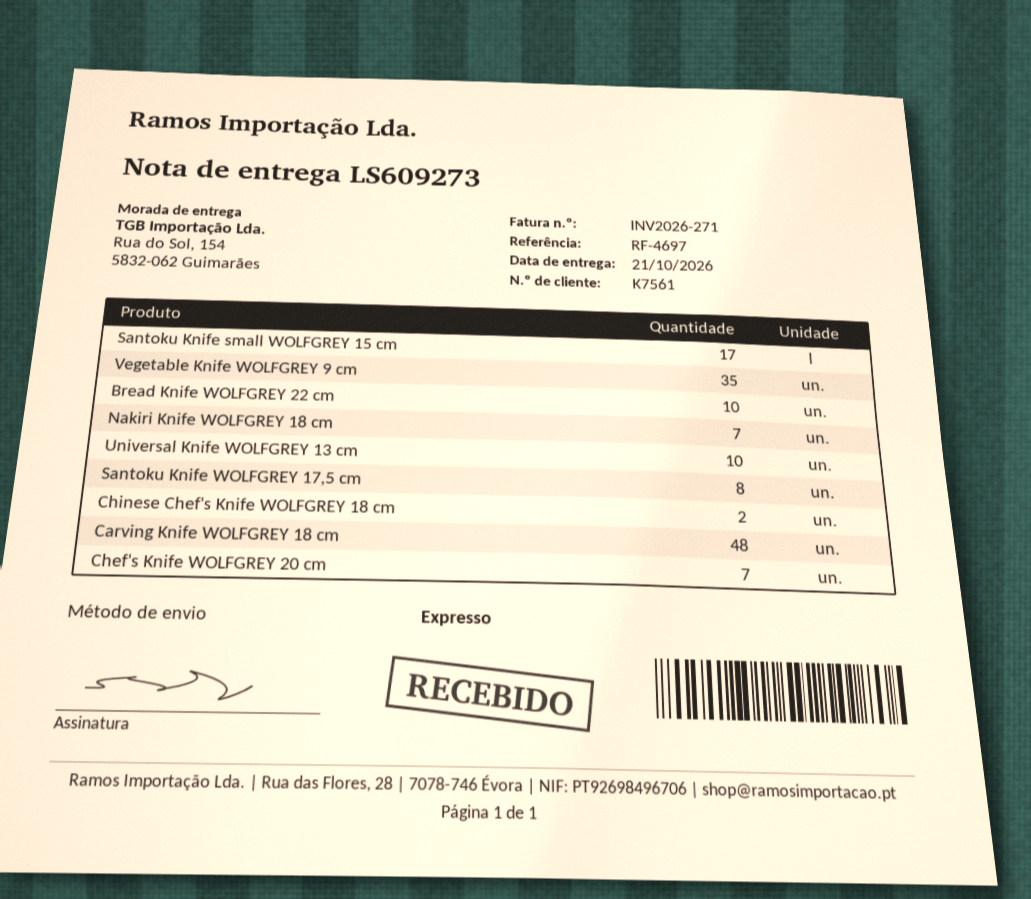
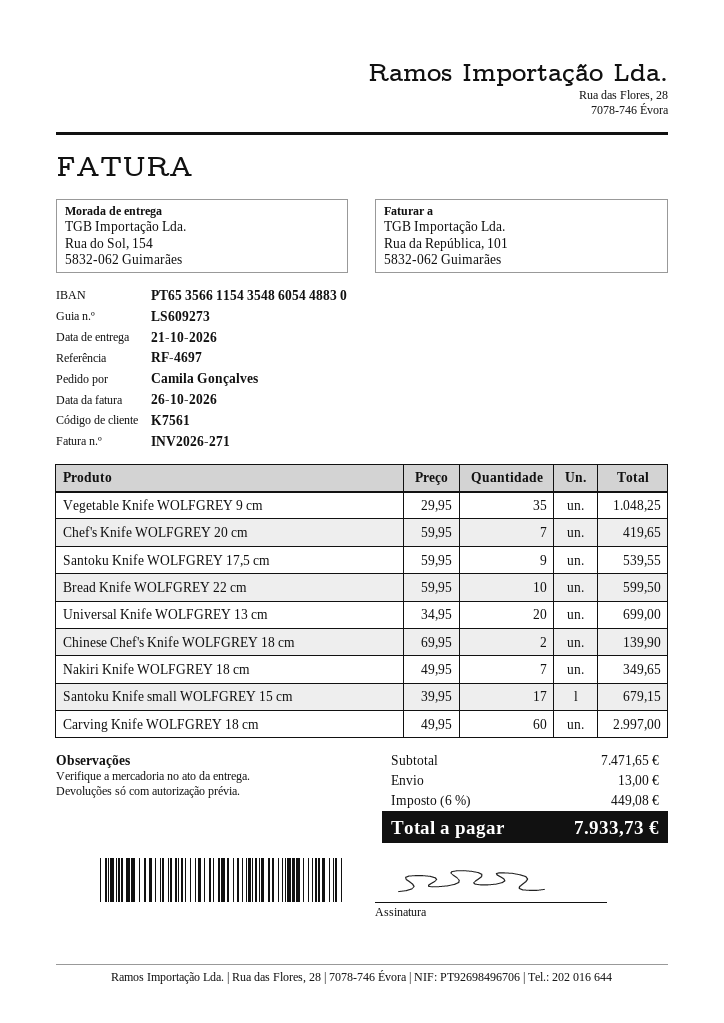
Universal Knife WOLFGREY 13 cm: 10 -> 20
Santoku Knife WOLFGREY 17,5 cm: 8 -> 9
Carving Knife WOLFGREY 18 cm: 48 -> 60

